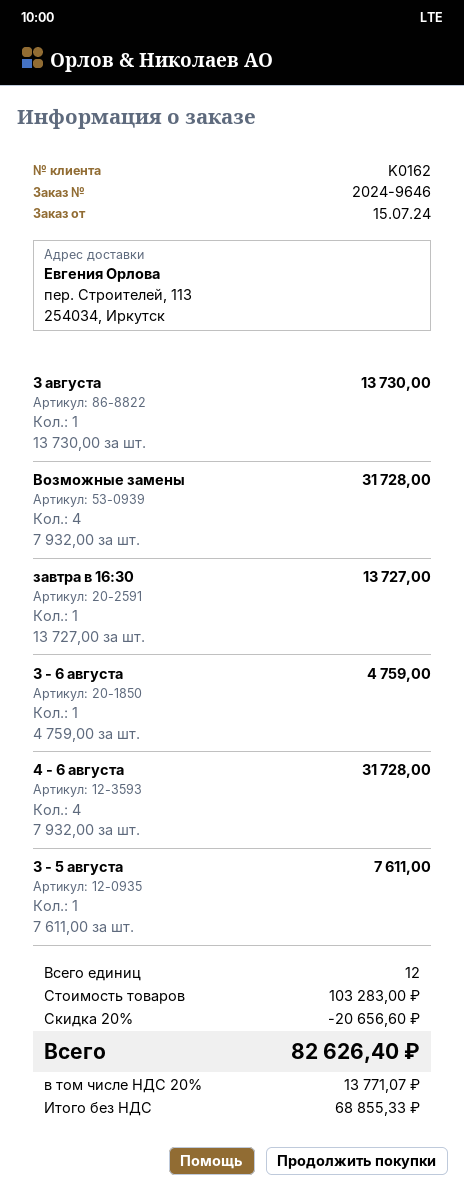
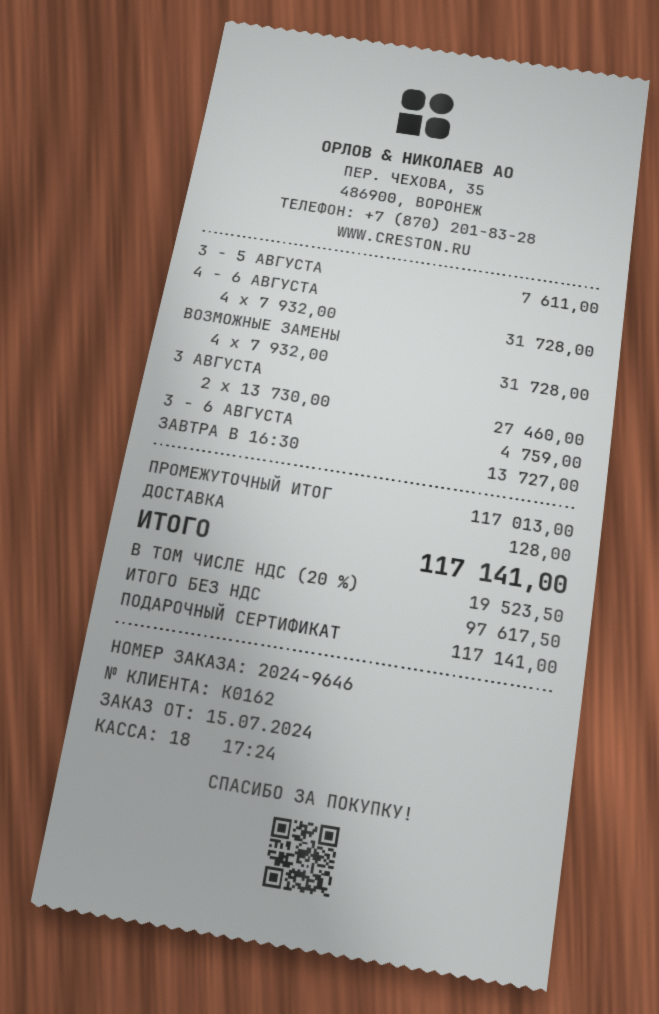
3 августа: 1 x 13730.00 = 13730.00 -> 2 x 13730.00 = 27460.00
subtotal: 103283.00 -> 117013.00
discount: 20% = 20656.60 -> none
shipping: none -> 128.00
net: 68855.33 -> 97617.50
tax: 20% = 13771.07 -> 20% = 19523.50
total: 82626.40 -> 117141.00

